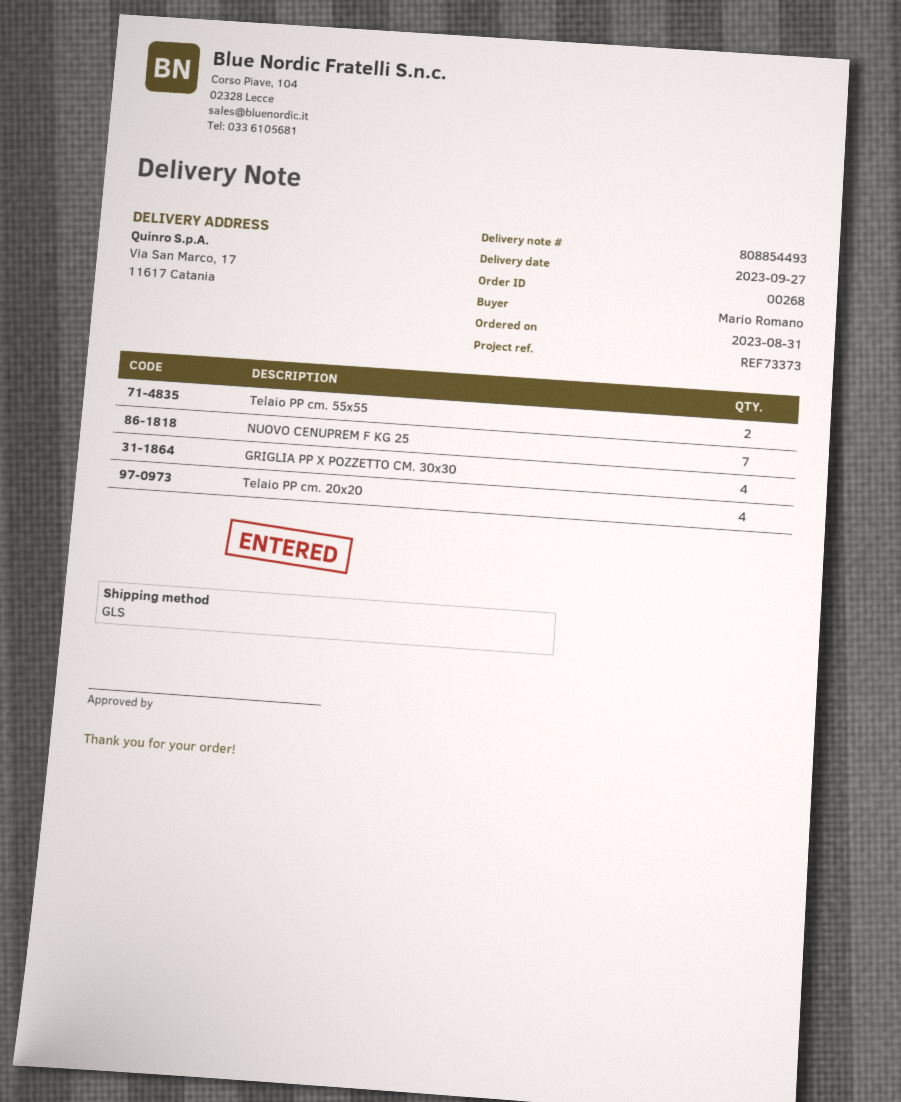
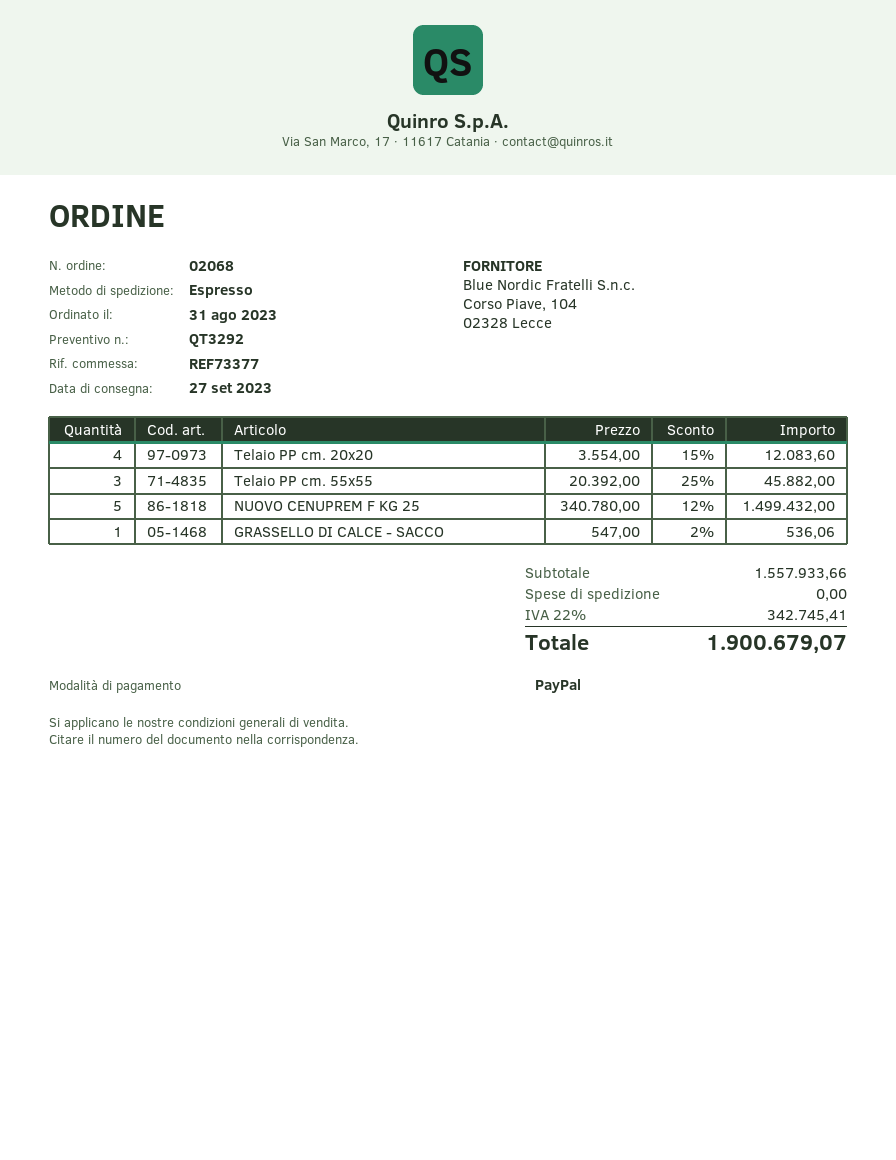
order number: 00268 -> 02068
reference: REF73373 -> REF73377
shipping method: GLS -> express
Telaio PP cm. 55x55: 2 -> 3
NUOVO CENUPREM F KG 25: 7 -> 5
GRIGLIA PP X POZZETTO CM. 30x30: 4 -> none
GRASSELLO DI CALCE - SACCO: none -> 1

